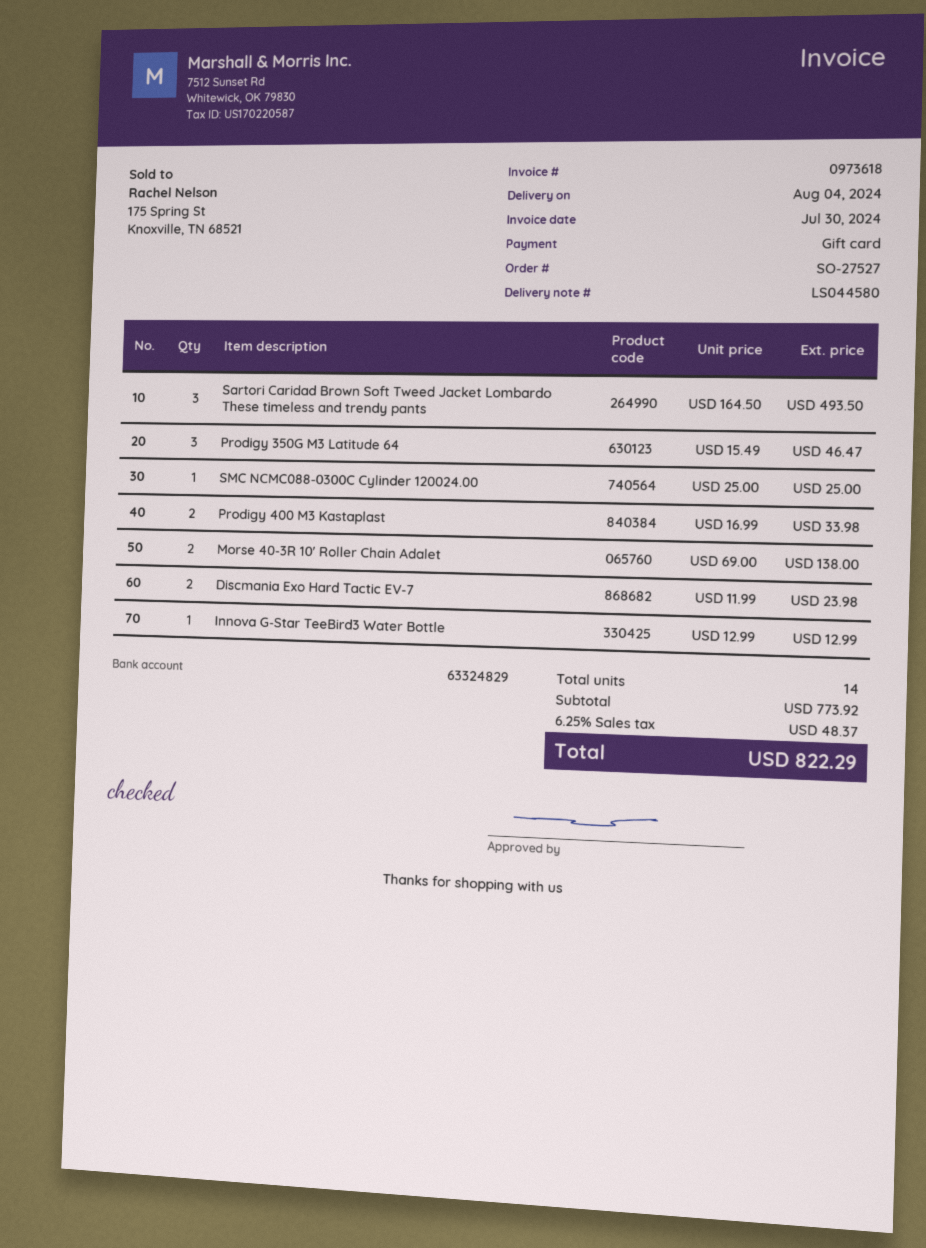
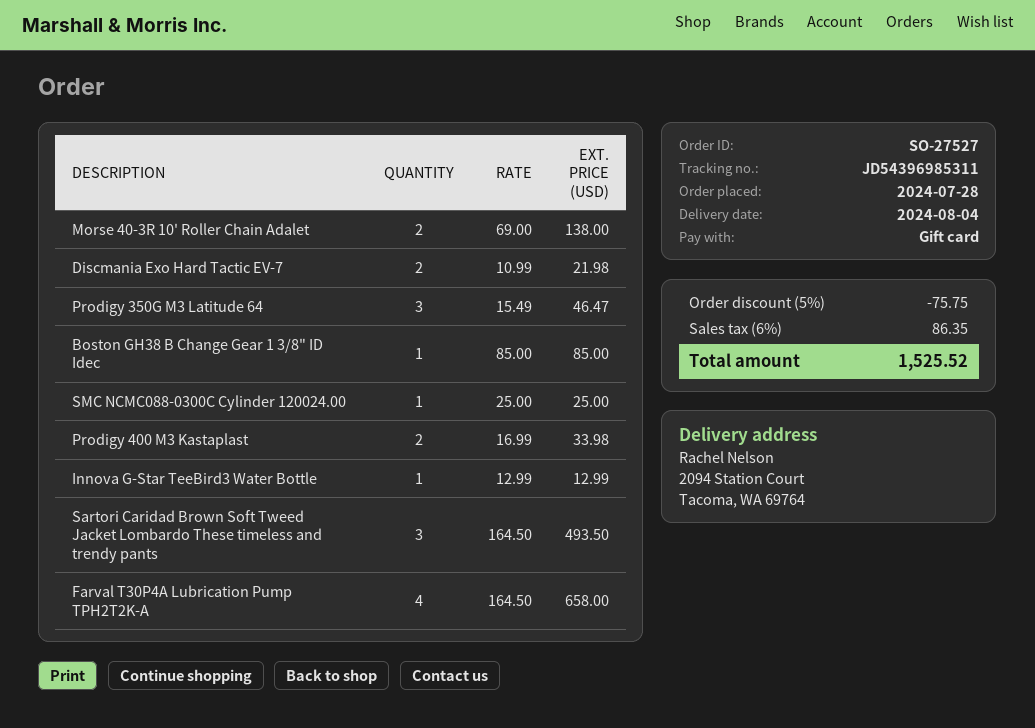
Discmania Exo Hard Tactic EV-7: 2 x 11.99 = 23.98 -> 2 x 10.99 = 21.98
Boston GH38 B Change Gear 1 3/8" ID Idec: none -> 1 x 85.00 = 85.00
Farval T30P4A Lubrication Pump TPH2T2K-A: none -> 4 x 164.50 = 658.00
discount: none -> 5% = 75.75
tax: 6.25% = 48.37 -> 6% = 86.35
total: 822.29 -> 1525.52

